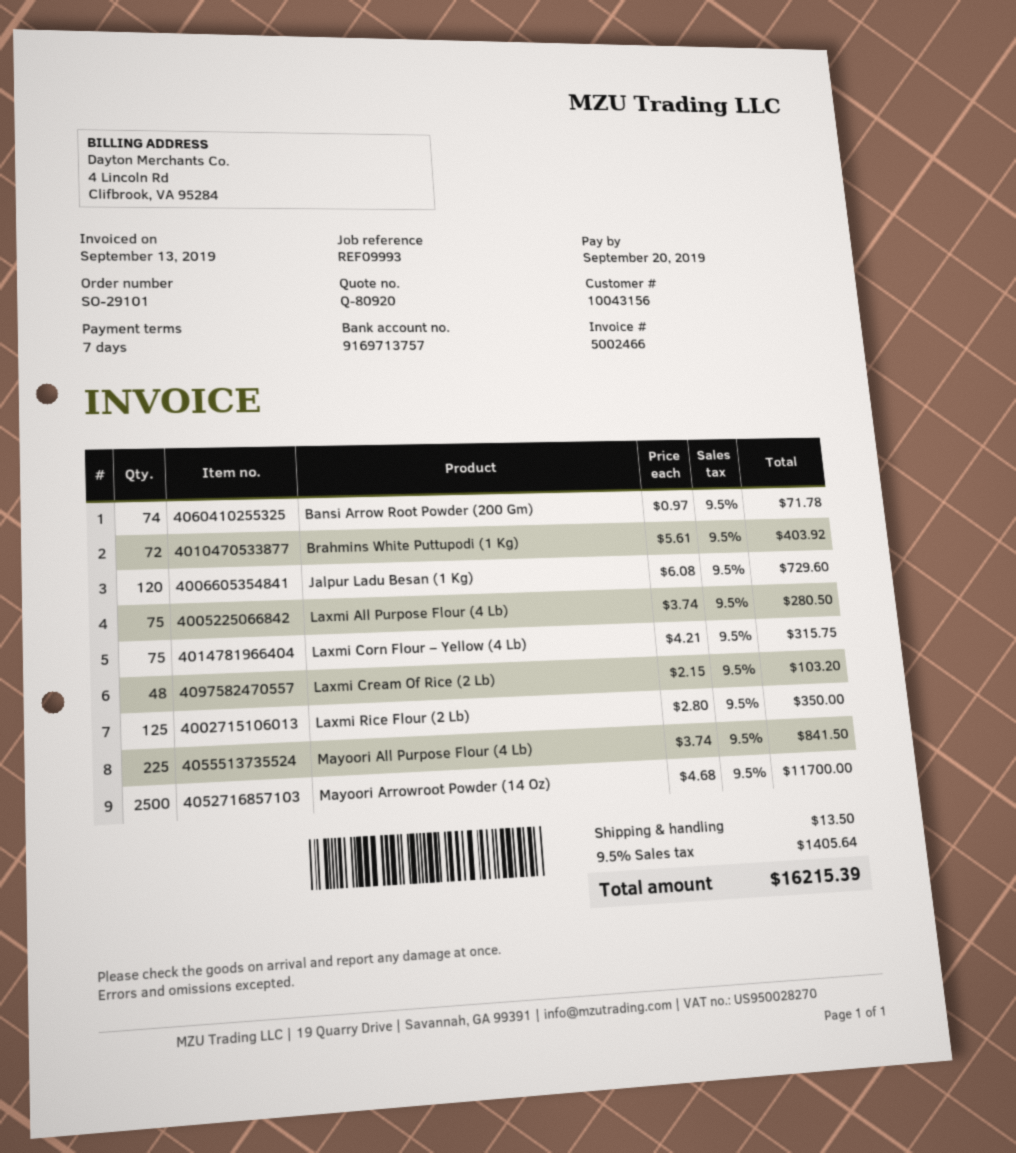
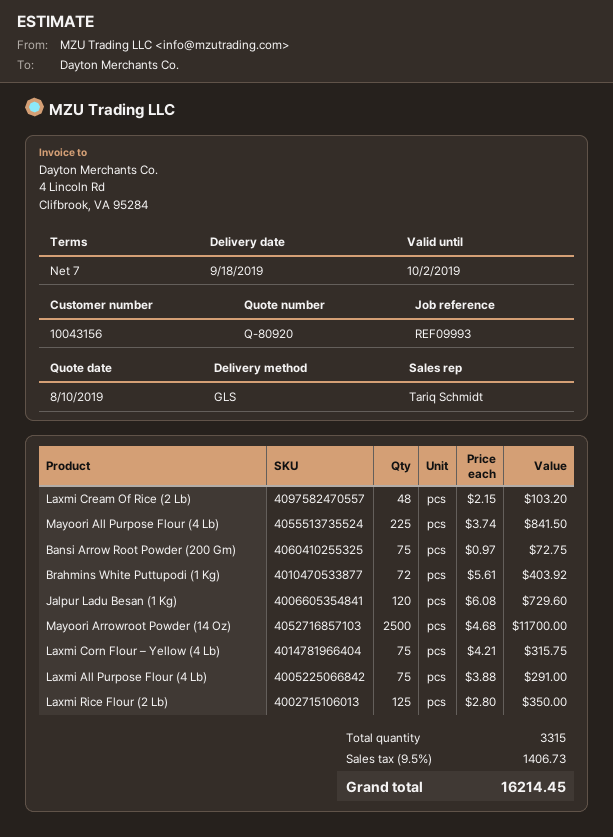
Bansi Arrow Root Powder (200 Gm): 74 x 0.97 = 71.78 -> 75 x 0.97 = 72.75
Laxmi All Purpose Flour (4 Lb): 75 x 3.74 = 280.50 -> 75 x 3.88 = 291.00
shipping: 13.50 -> none
tax: 9.5% = 1405.64 -> 9.5% = 1406.73
total: 16215.39 -> 16214.45

